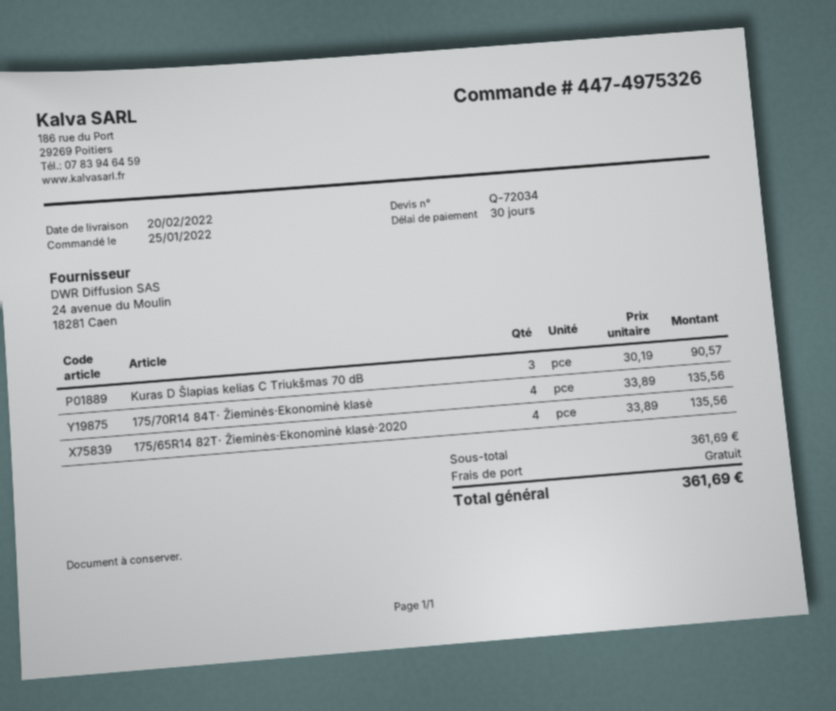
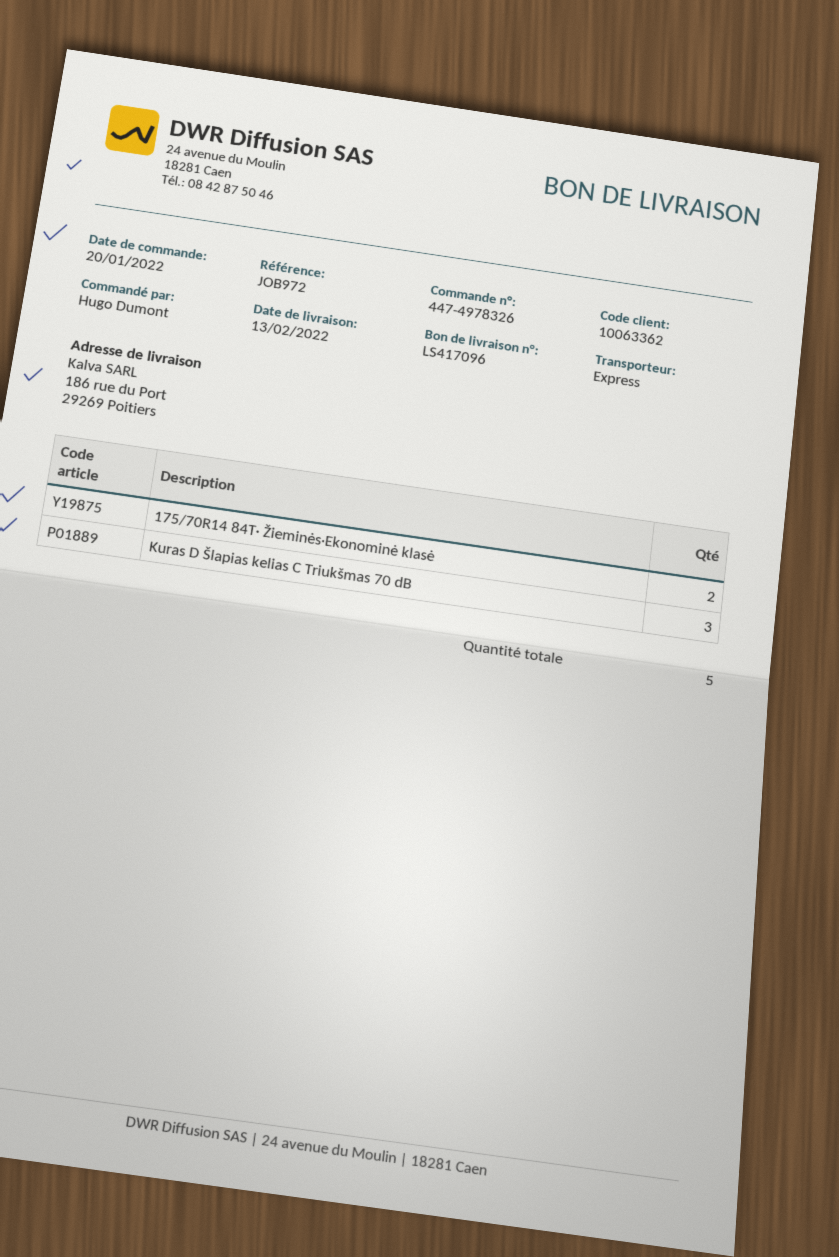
order number: 447-4975326 -> 447-4978326
order date: 2022-01-25 -> 2022-01-20
delivery date: 2022-02-20 -> 2022-02-13
175/70R14 84T· Žieminės·Ekonominė klasė: 4 -> 2
175/65R14 82T· Žieminės·Ekonominė klasė·2020: 4 -> none

